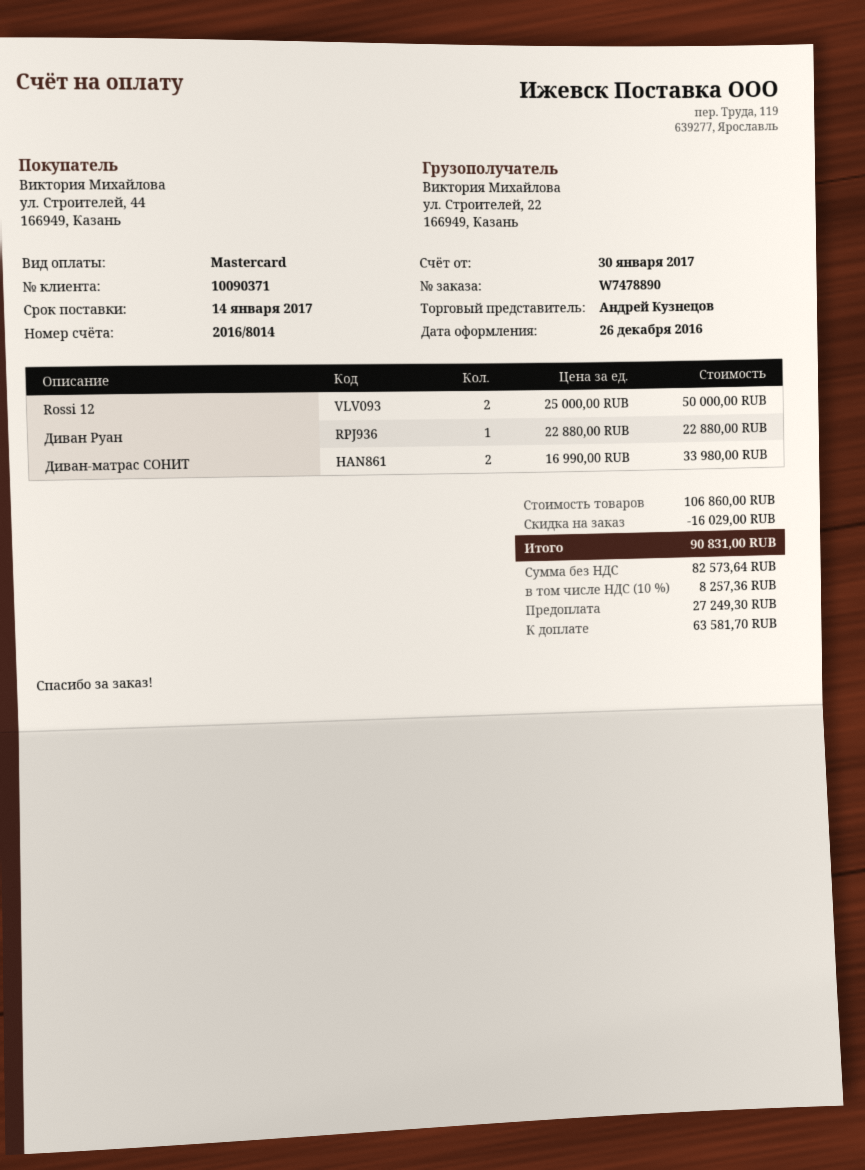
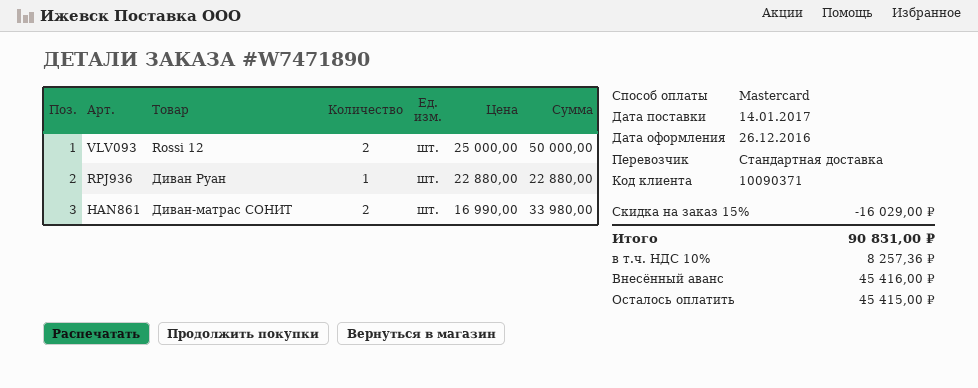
order number: W7478890 -> W7471890
deposit: 27249.30 -> 45416.00
balance: 63581.70 -> 45415.00

